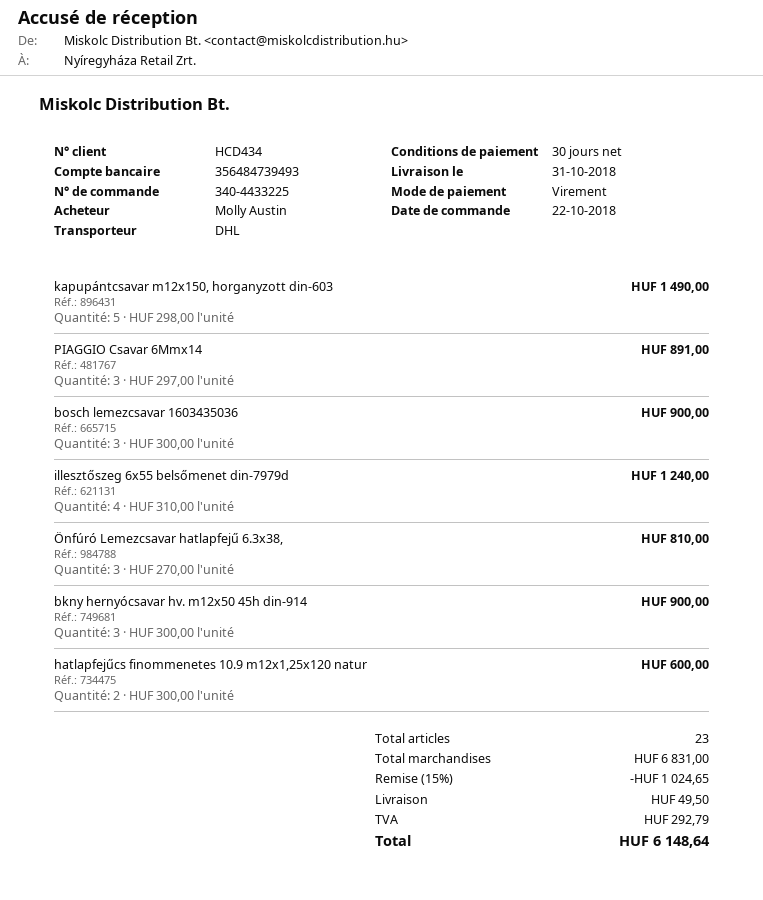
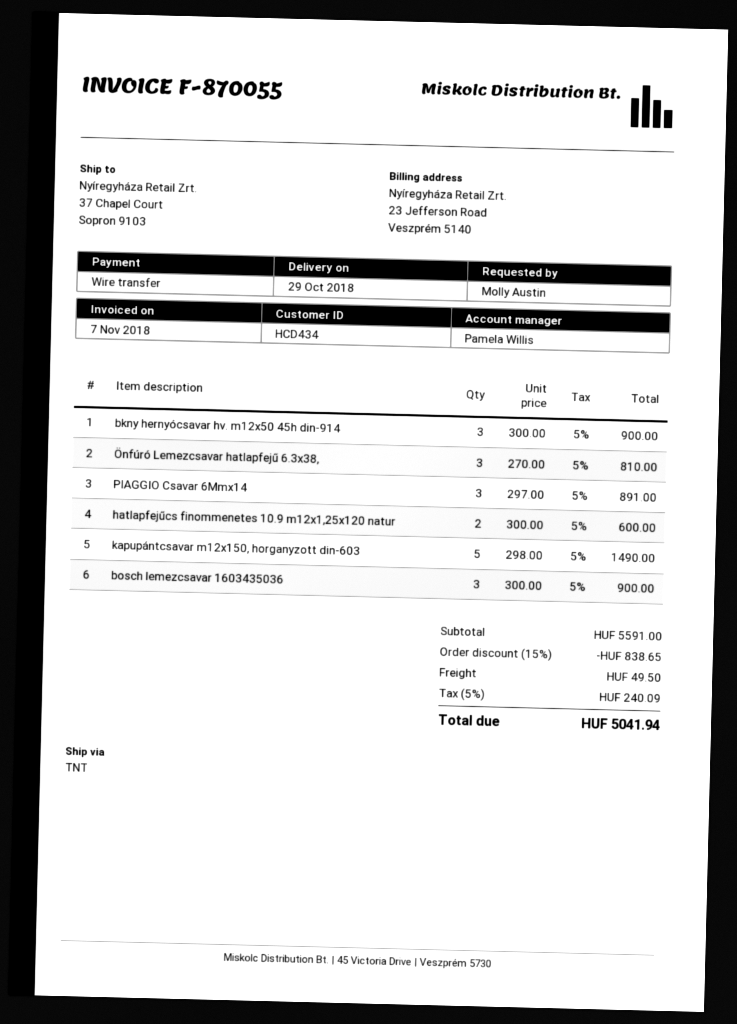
delivery date: 2018-10-31 -> 2018-10-29
shipping method: DHL -> TNT
illesztőszeg 6x55 belsőmenet din-7979d: 4 x 310.00 = 1240.00 -> none
subtotal: 6831.00 -> 5591.00
discount: 15% = 1024.65 -> 15% = 838.65
tax: 292.79 -> 240.09
total: 6148.64 -> 5041.94

